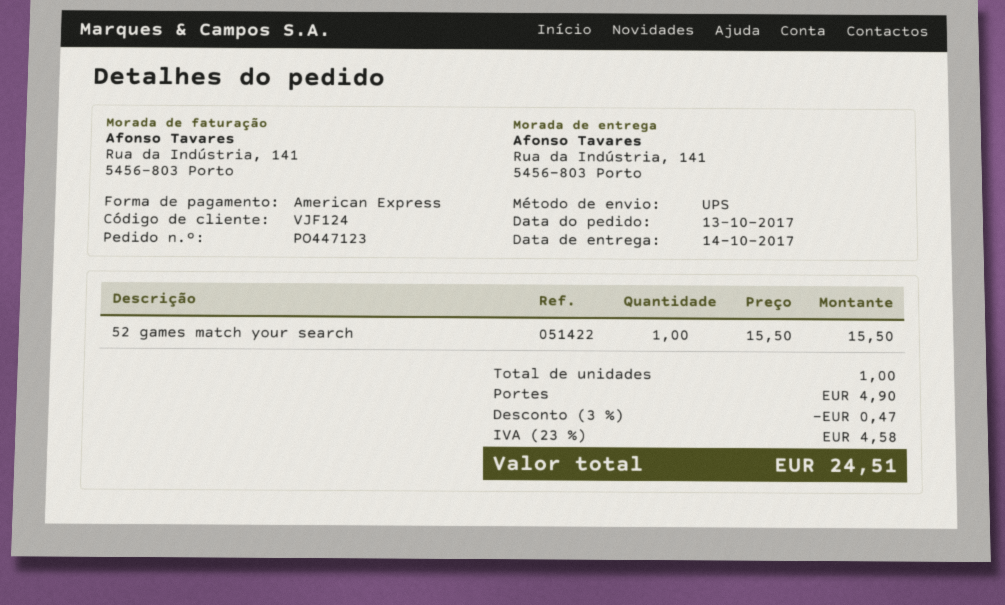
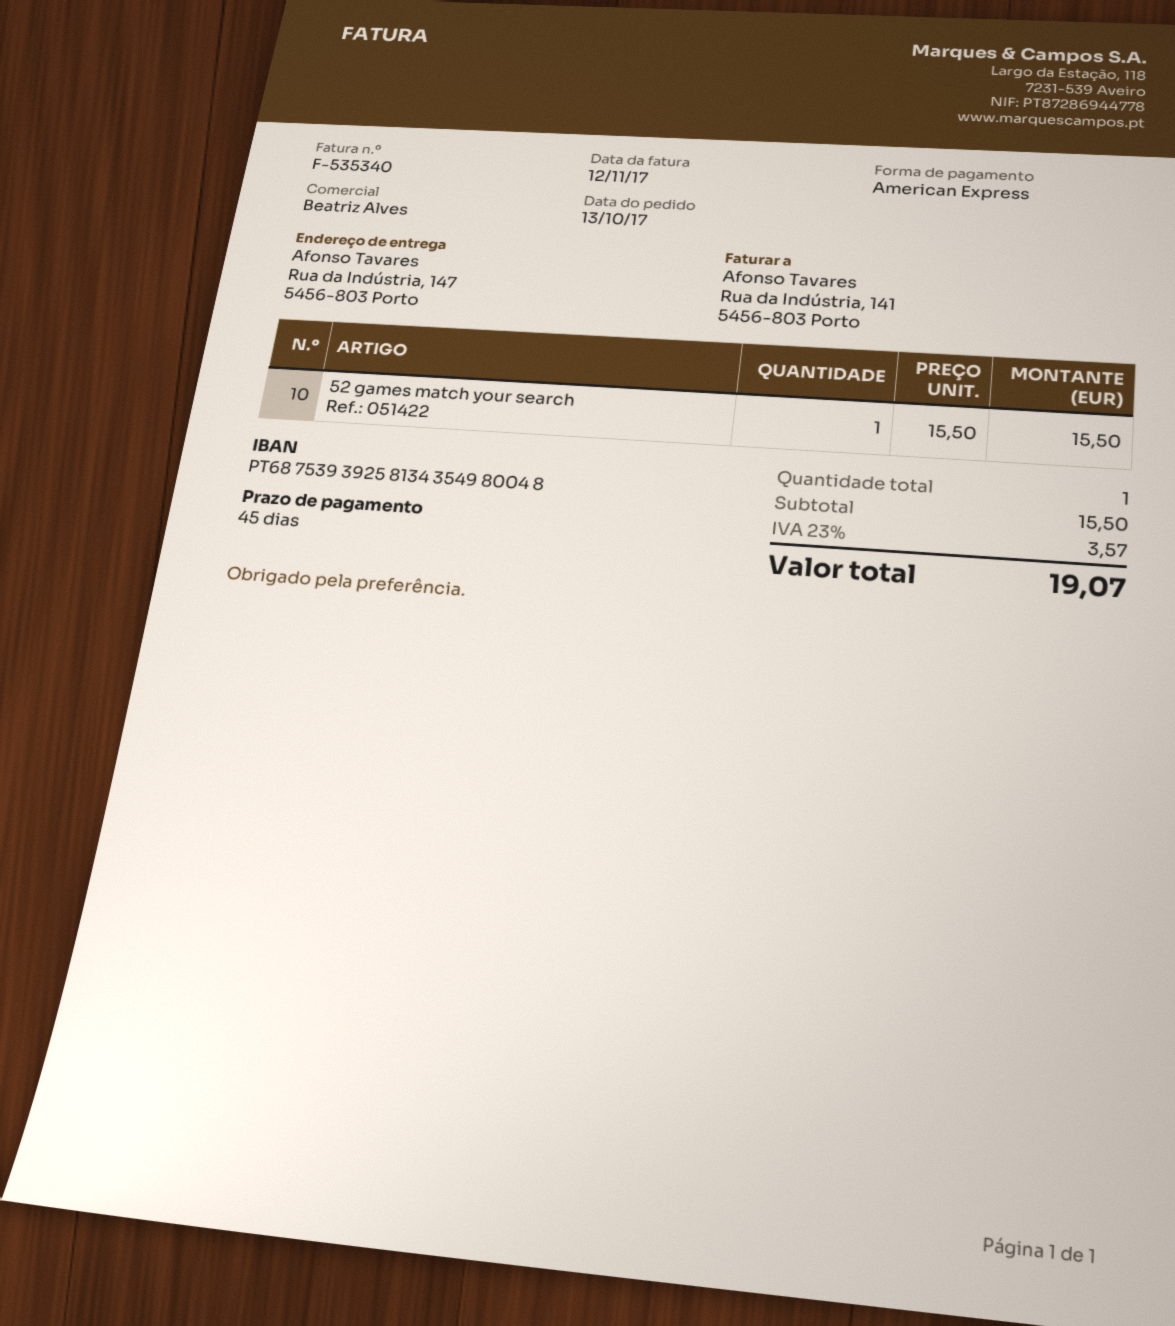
ship to: Rua da Indústria, 141, 5456-803 Porto -> Rua da Indústria, 147, 5456-803 Porto
discount: 3% = 0.47 -> none
shipping: 4.90 -> none
tax: 23% = 4.58 -> 23% = 3.57
total: 24.51 -> 19.07

